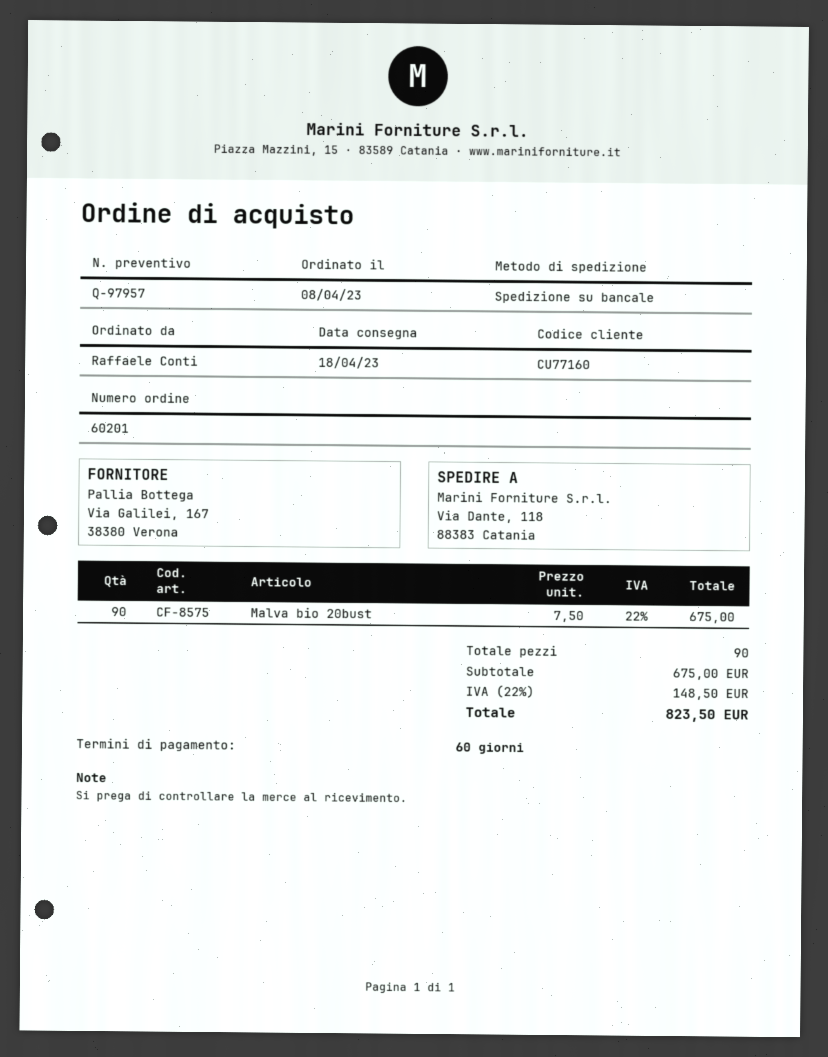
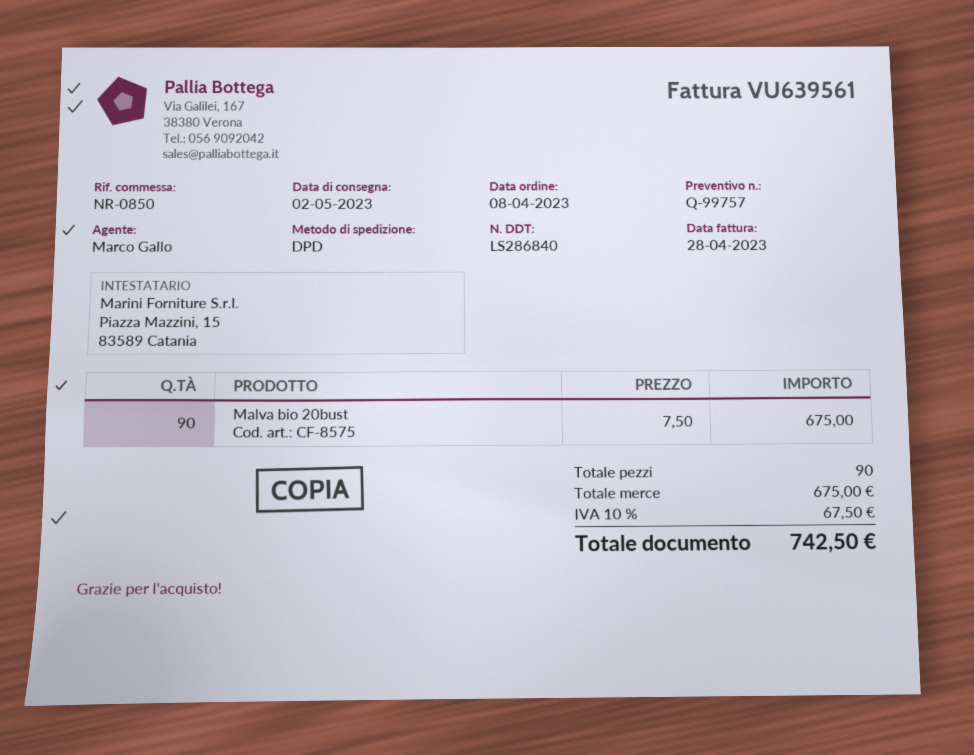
quote number: Q-97957 -> Q-99757
delivery date: 2023-04-18 -> 2023-05-02
shipping method: pallet freight -> DPD
tax: 22% = 148.50 -> 10% = 67.50
total: 823.50 -> 742.50

